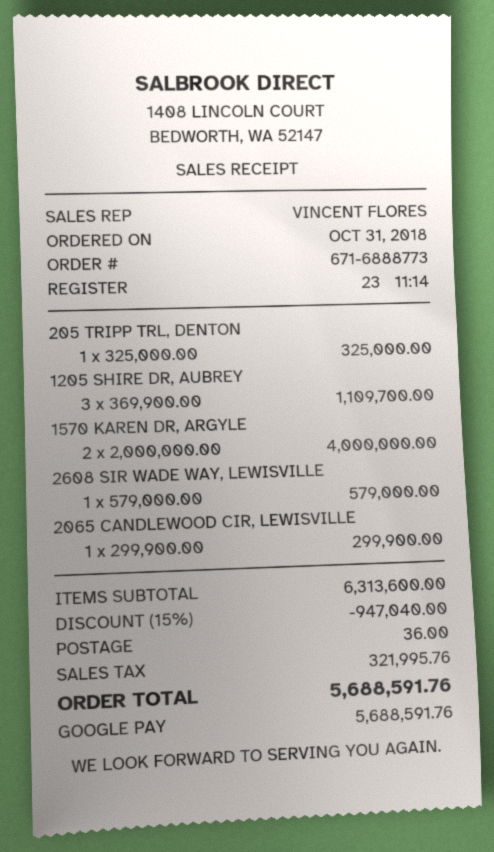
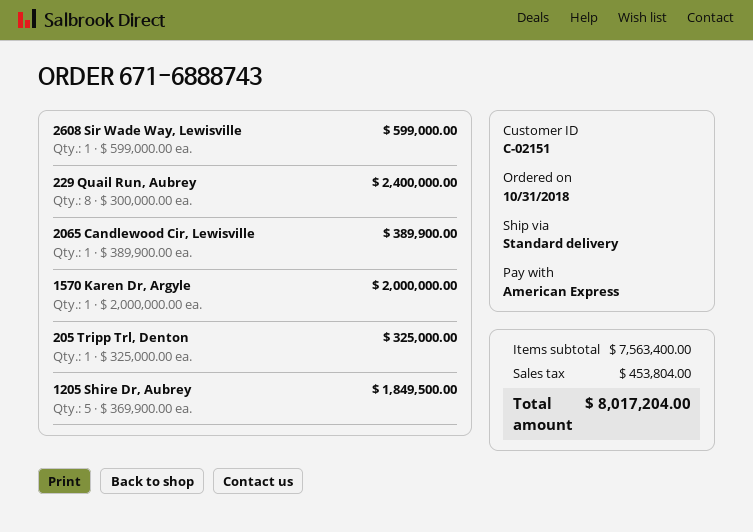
order number: 671-6888773 -> 671-6888743
payment method: Google Pay -> American Express
1205 SHIRE DR, AUBREY: 3 x 369900.00 = 1109700.00 -> 5 x 369900.00 = 1849500.00
1570 KAREN DR, ARGYLE: 2 x 2000000.00 = 4000000.00 -> 1 x 2000000.00 = 2000000.00
2608 SIR WADE WAY, LEWISVILLE: 1 x 579000.00 = 579000.00 -> 1 x 599000.00 = 599000.00
2065 CANDLEWOOD CIR, LEWISVILLE: 1 x 299900.00 = 299900.00 -> 1 x 389900.00 = 389900.00
229 Quail Run, Aubrey: none -> 8 x 300000.00 = 2400000.00
subtotal: 6313600.00 -> 7563400.00
discount: 15% = 947040.00 -> none
shipping: 36.00 -> none
tax: 321995.76 -> 453804.00
total: 5688591.76 -> 8017204.00

